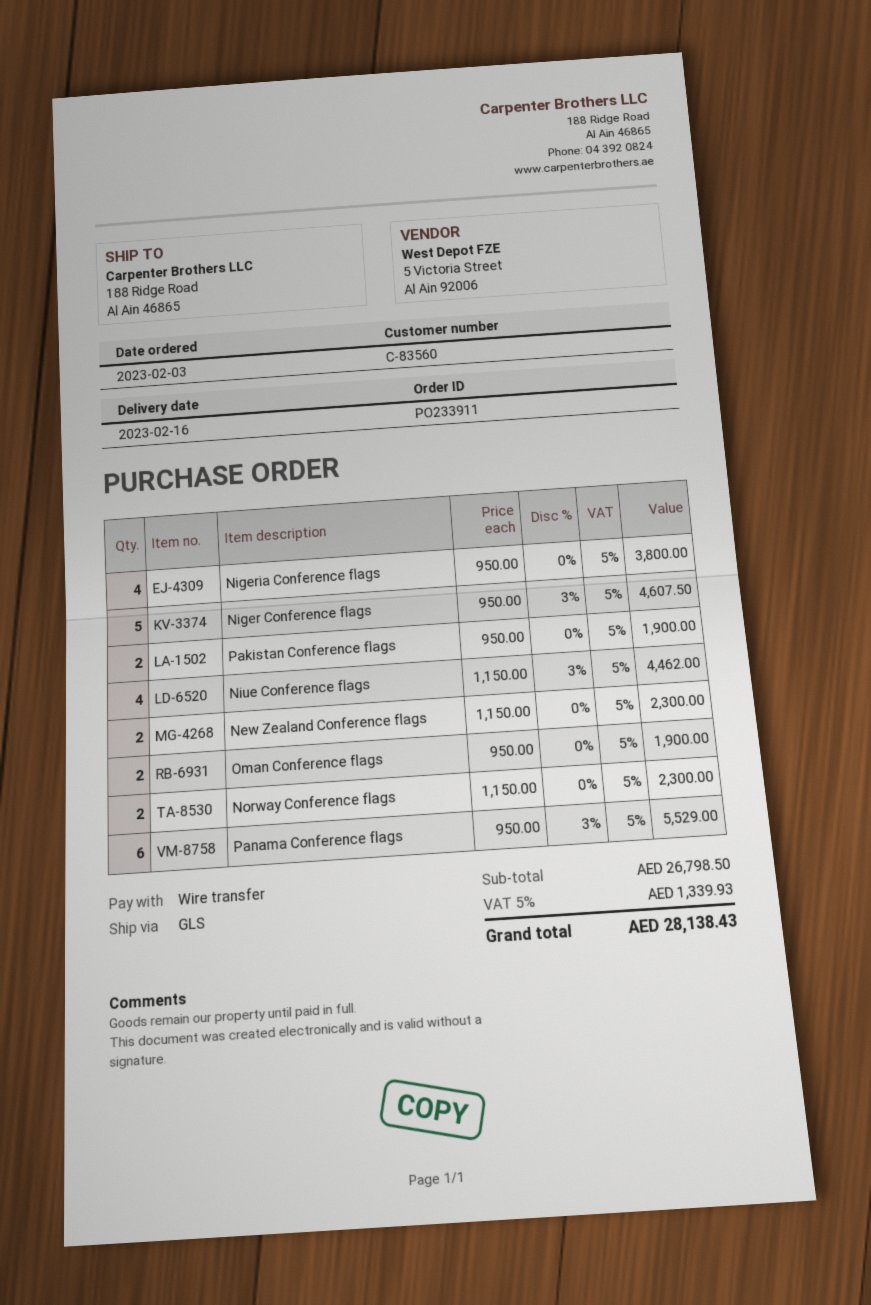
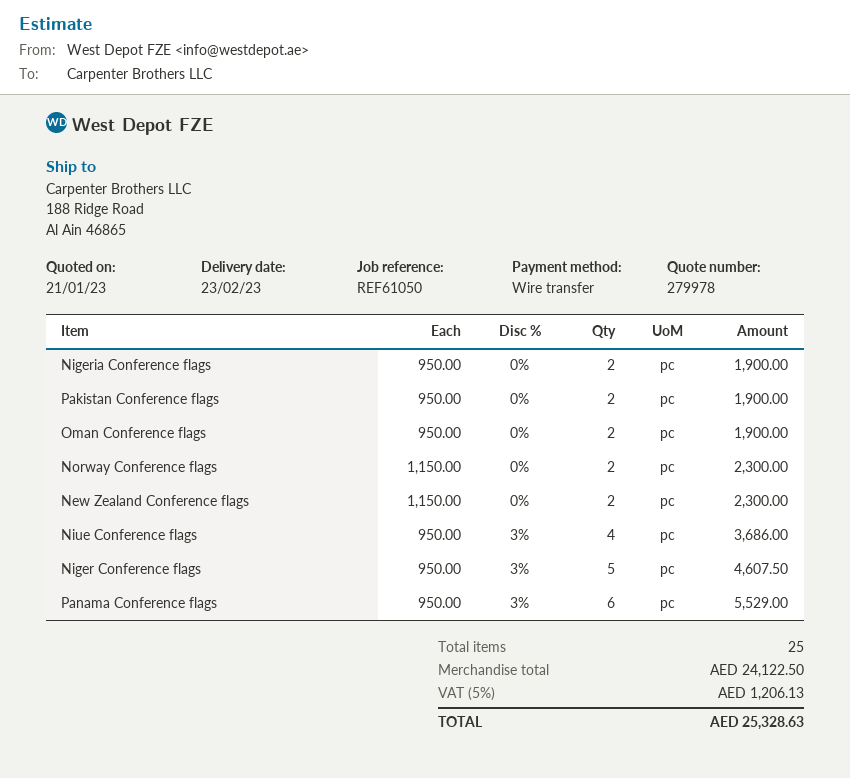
delivery date: 2023-02-16 -> 2023-02-23
Nigeria Conference flags: 4 x 950.00 = 3800.00 -> 2 x 950.00 = 1900.00
Niue Conference flags: 4 x 1150.00 - 3% = 4462.00 -> 4 x 950.00 - 3% = 3686.00
subtotal: 26798.50 -> 24122.50
tax: 5% = 1339.93 -> 5% = 1206.13
total: 28138.43 -> 25328.63

